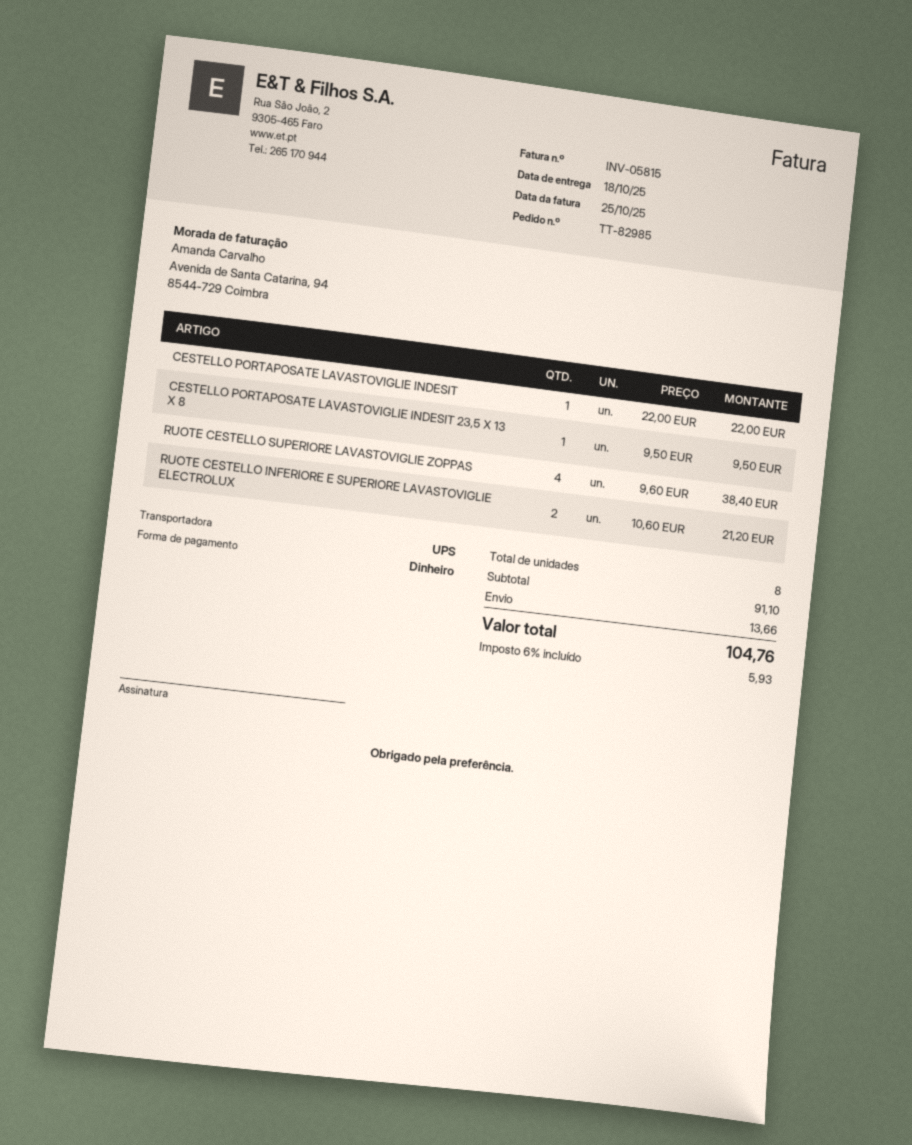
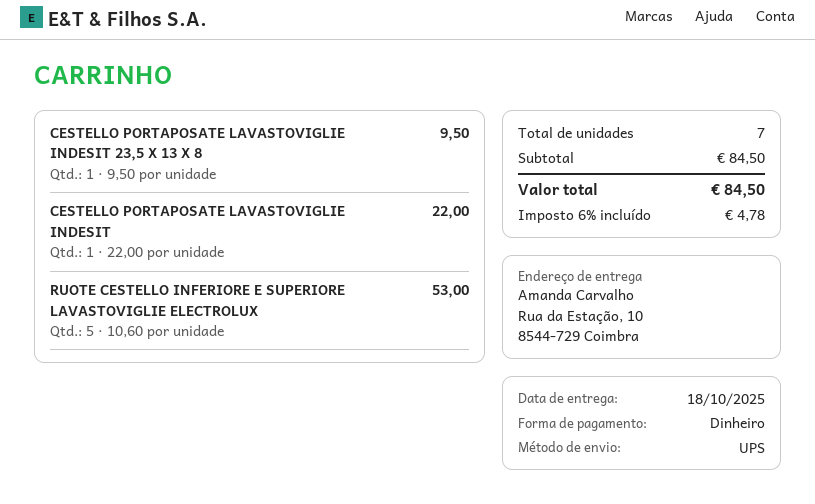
RUOTE CESTELLO SUPERIORE LAVASTOVIGLIE ZOPPAS: 4 x 9.60 = 38.40 -> none
RUOTE CESTELLO INFERIORE E SUPERIORE LAVASTOVIGLIE ELECTROLUX: 2 x 10.60 = 21.20 -> 5 x 10.60 = 53.00
total quantity: 8 -> 7
subtotal: 91.10 -> 84.50
shipping: 13.66 -> none
tax: 6% = 5.93 -> 6% = 4.78
total: 104.76 -> 84.50

